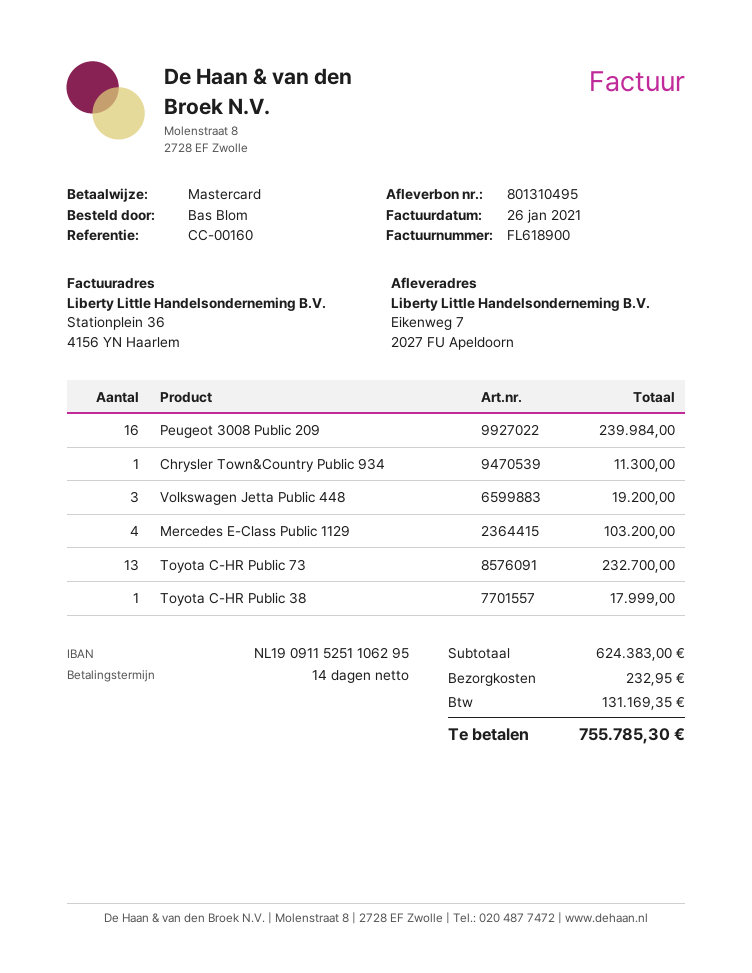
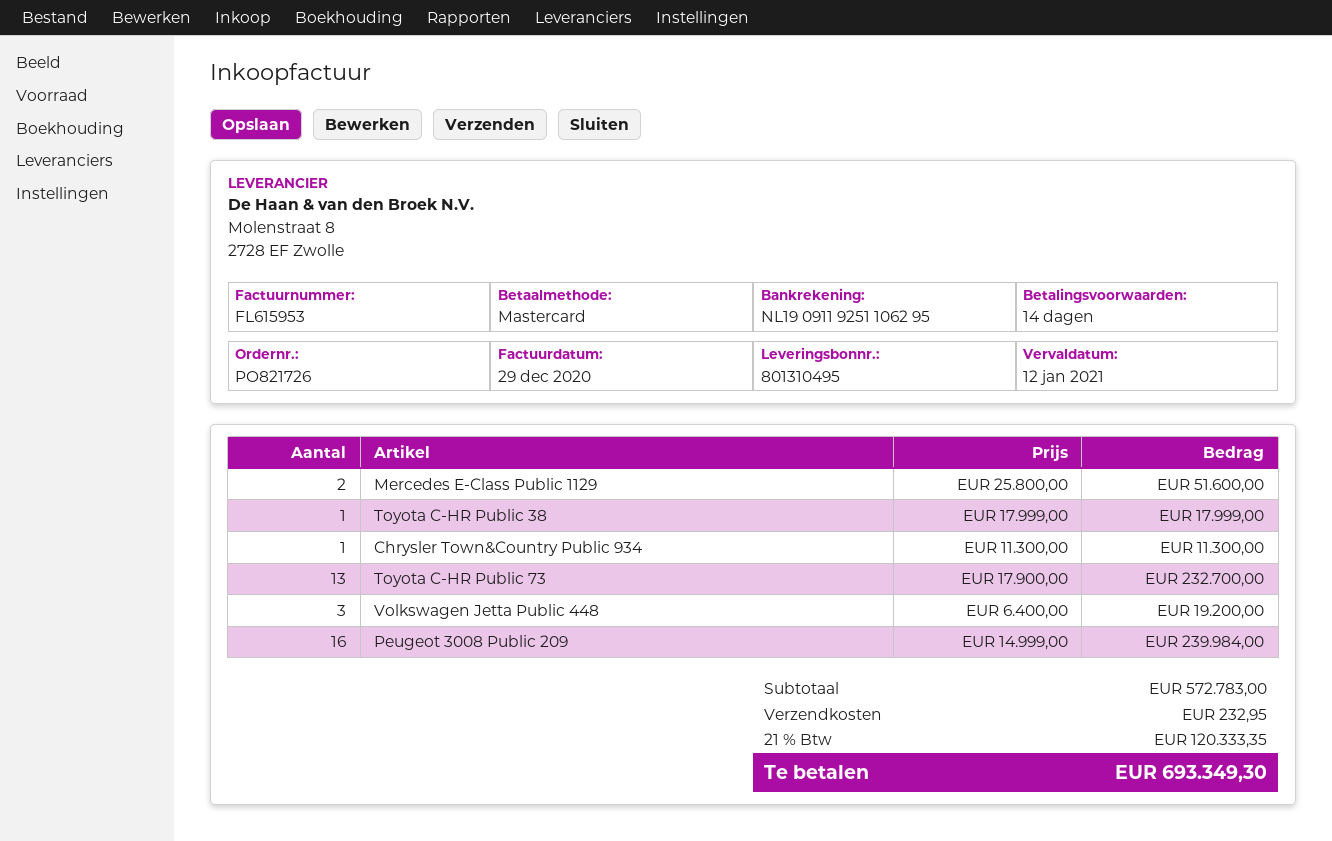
invoice number: FL618900 -> FL615953
invoice date: 2021-01-26 -> 2020-12-29
bank account: NL1909115251106295 -> NL1909119251106295
Mercedes E-Class Public 1129: 4 for 103200.00 -> 2 for 51600.00
subtotal: 624383.00 -> 572783.00
tax: 131169.35 -> 120333.35
total: 755785.30 -> 693349.30

